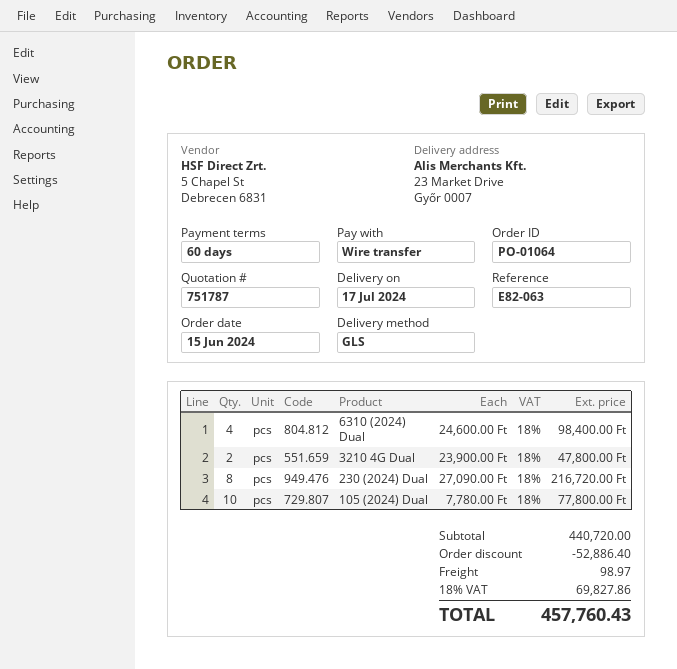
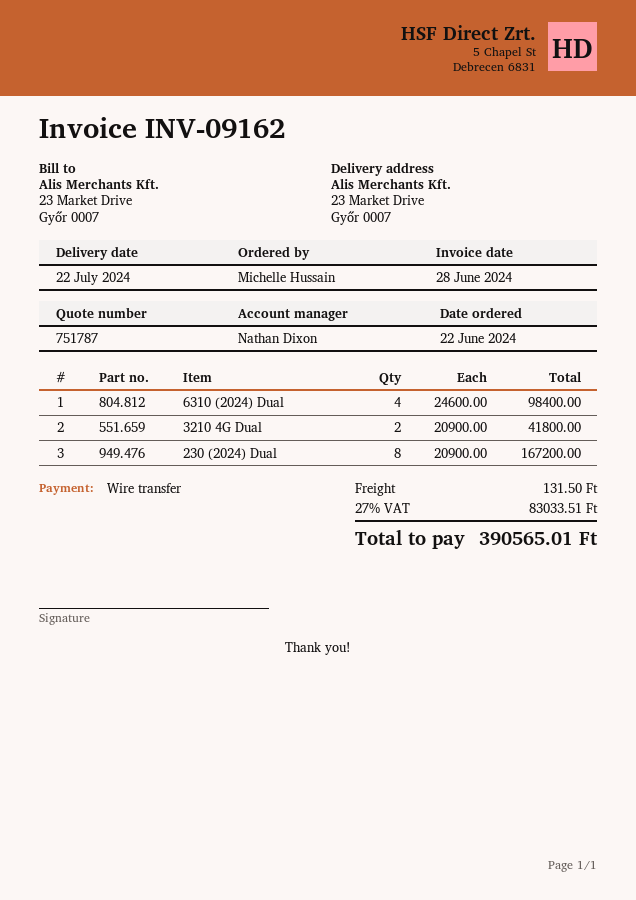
order date: 2024-06-15 -> 2024-06-22
delivery date: 2024-07-17 -> 2024-07-22
3210 4G Dual: 2 x 23900.00 = 47800.00 -> 2 x 20900.00 = 41800.00
230 (2024) Dual: 8 x 27090.00 = 216720.00 -> 8 x 20900.00 = 167200.00
105 (2024) Dual: 10 x 7780.00 = 77800.00 -> none
discount: 52886.40 -> none
shipping: 98.97 -> 131.50
tax: 18% = 69827.86 -> 27% = 83033.51
total: 457760.43 -> 390565.01

